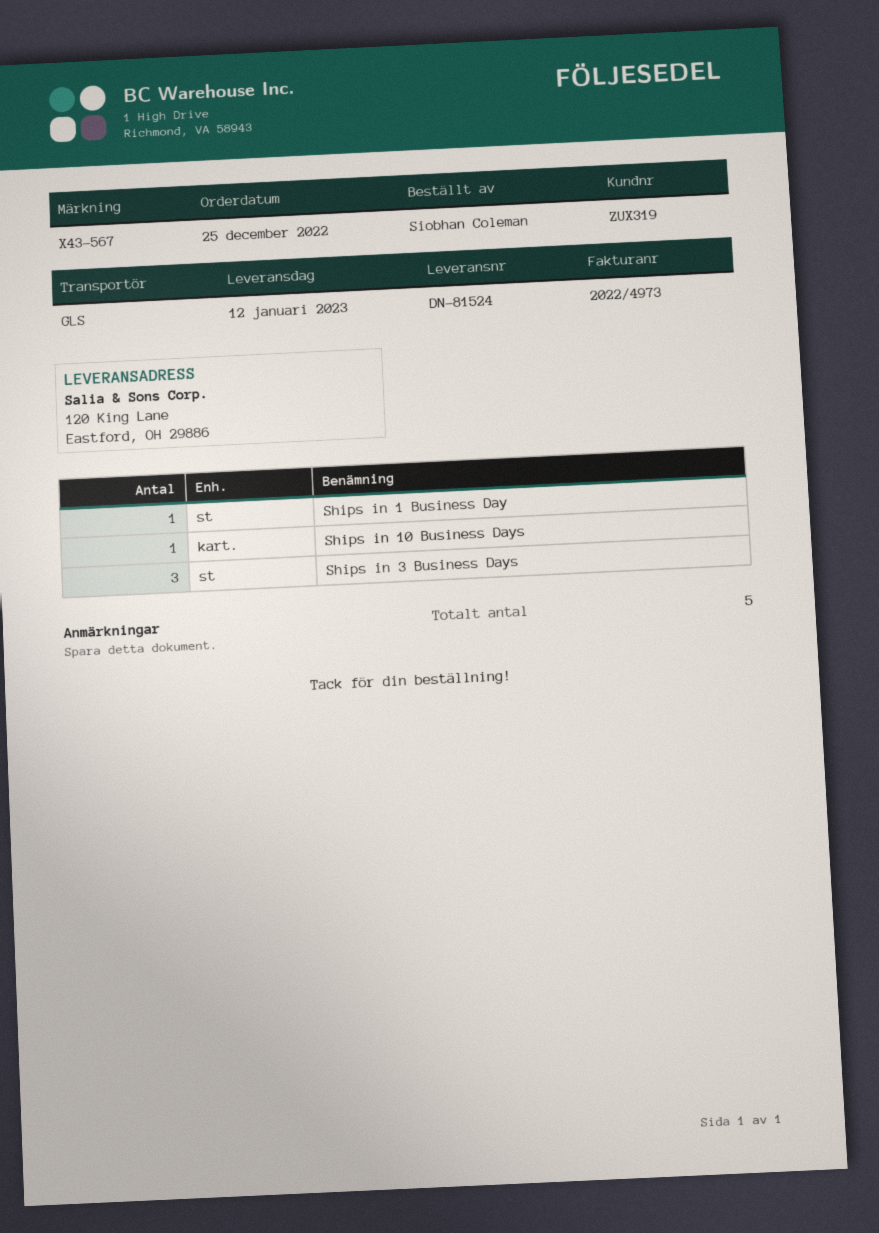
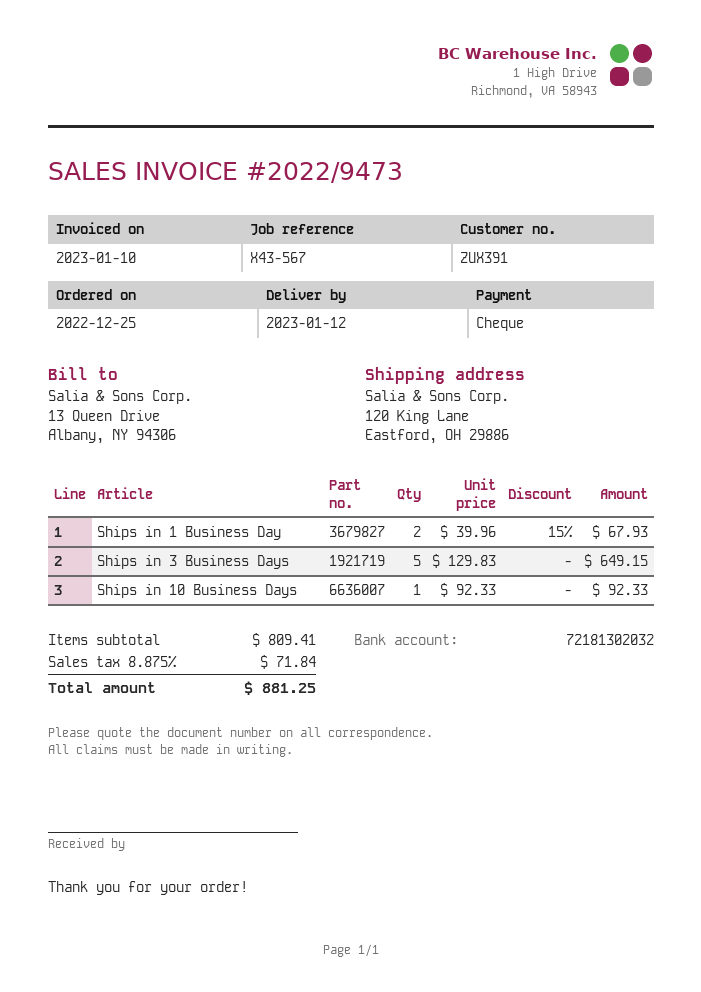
invoice number: 2022/4973 -> 2022/9473
customer number: ZUX319 -> ZUX391
Ships in 1 Business Day: 1 -> 2
Ships in 3 Business Days: 3 -> 5

